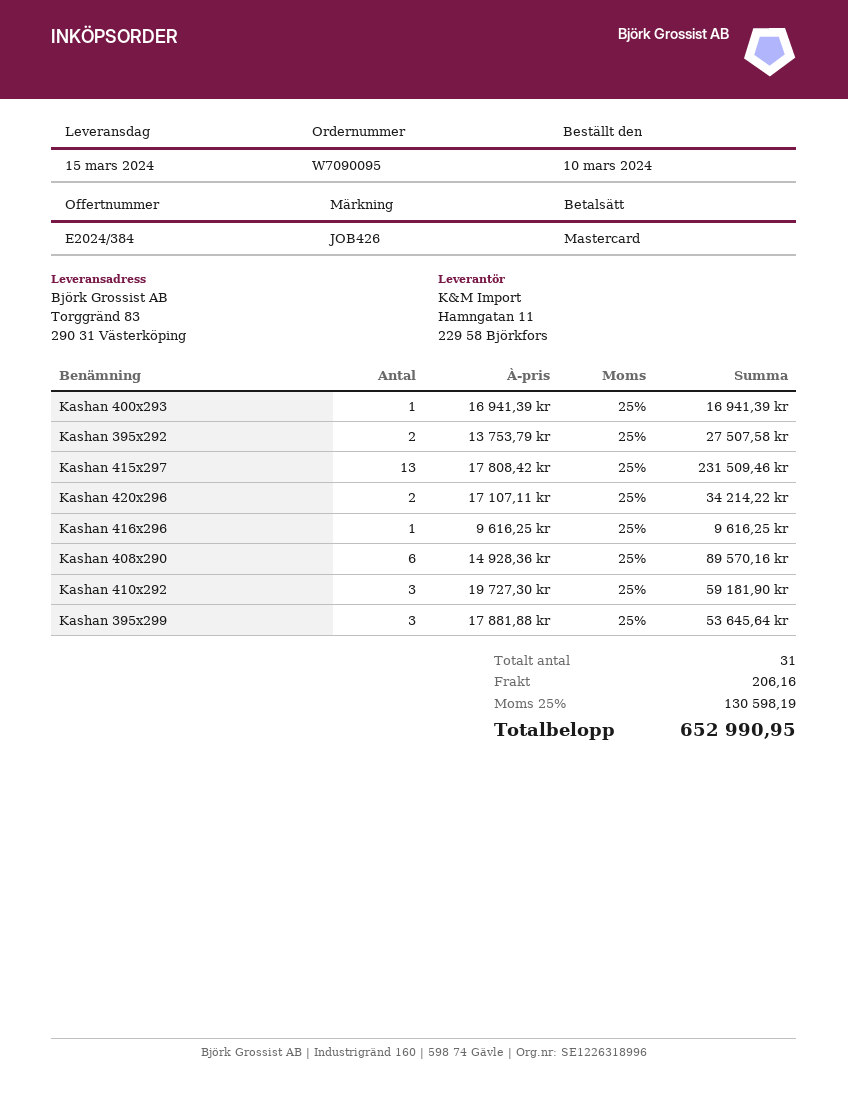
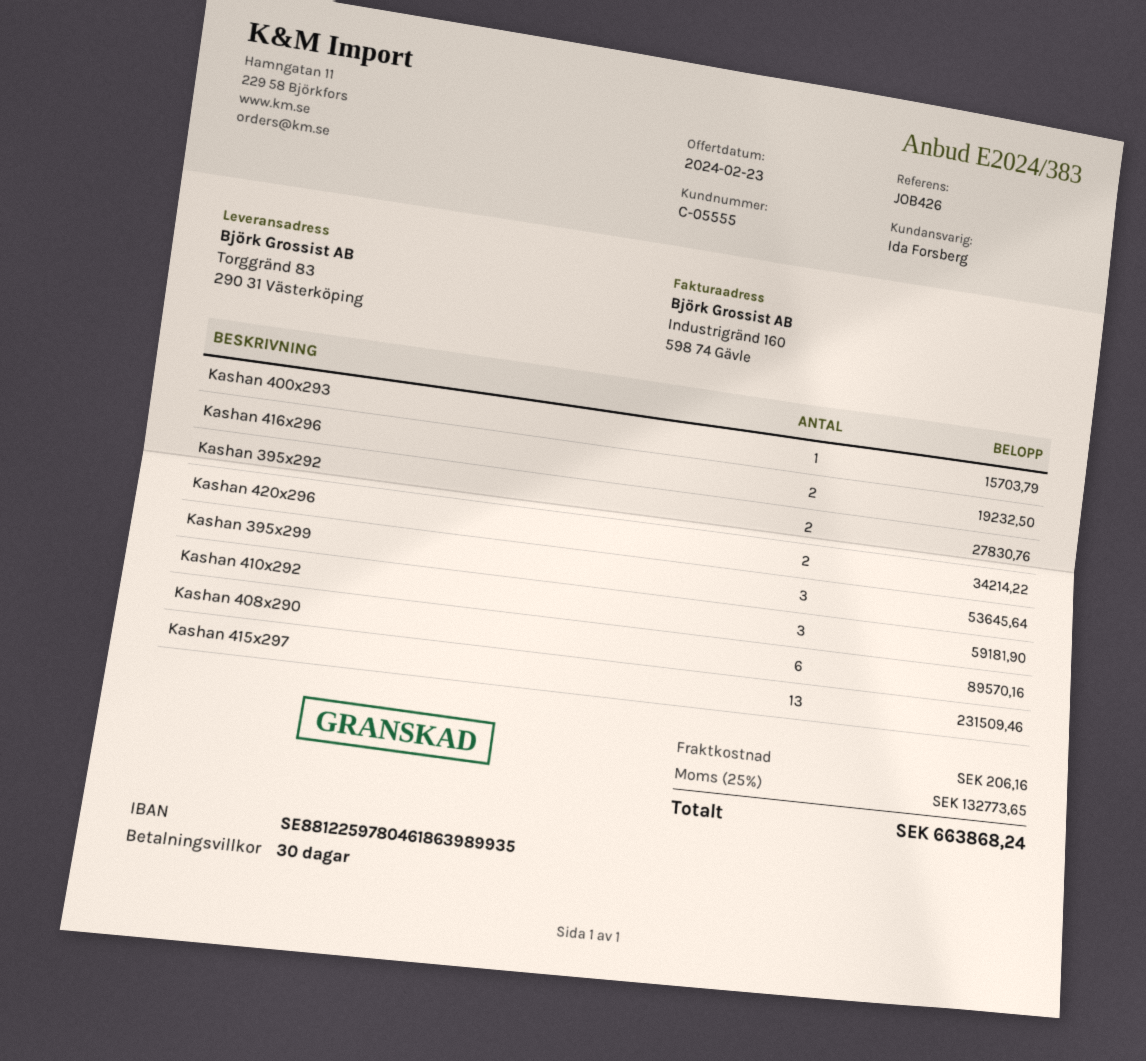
quote number: E2024/384 -> E2024/383
Kashan 400x293: 1 for 16941.39 -> 1 for 15703.79
Kashan 395x292: 2 for 27507.58 -> 2 for 27830.76
Kashan 416x296: 1 for 9616.25 -> 2 for 19232.50
tax: 25% = 130598.19 -> 25% = 132773.65
total: 652990.95 -> 663868.24

